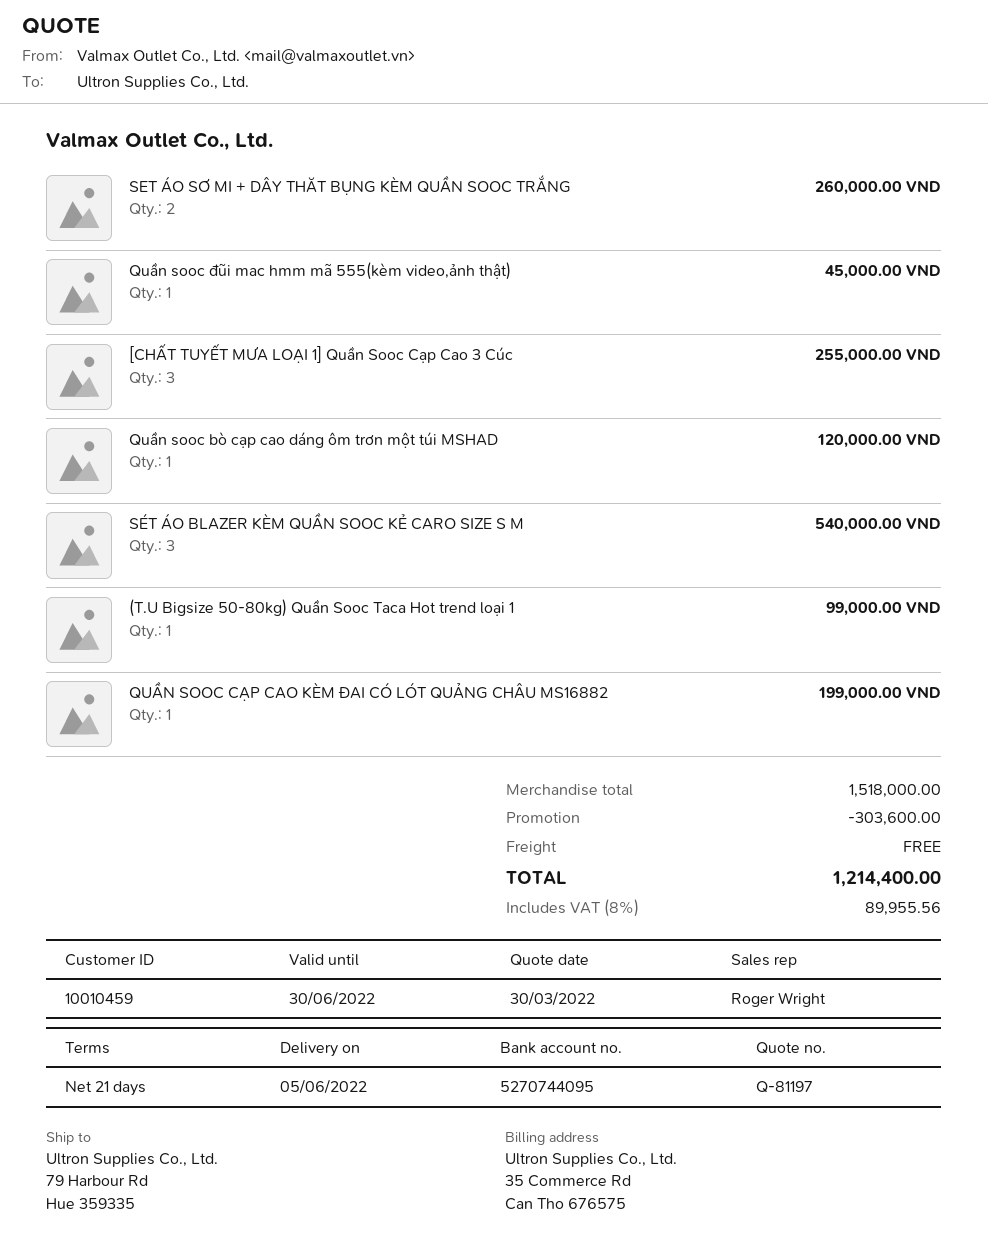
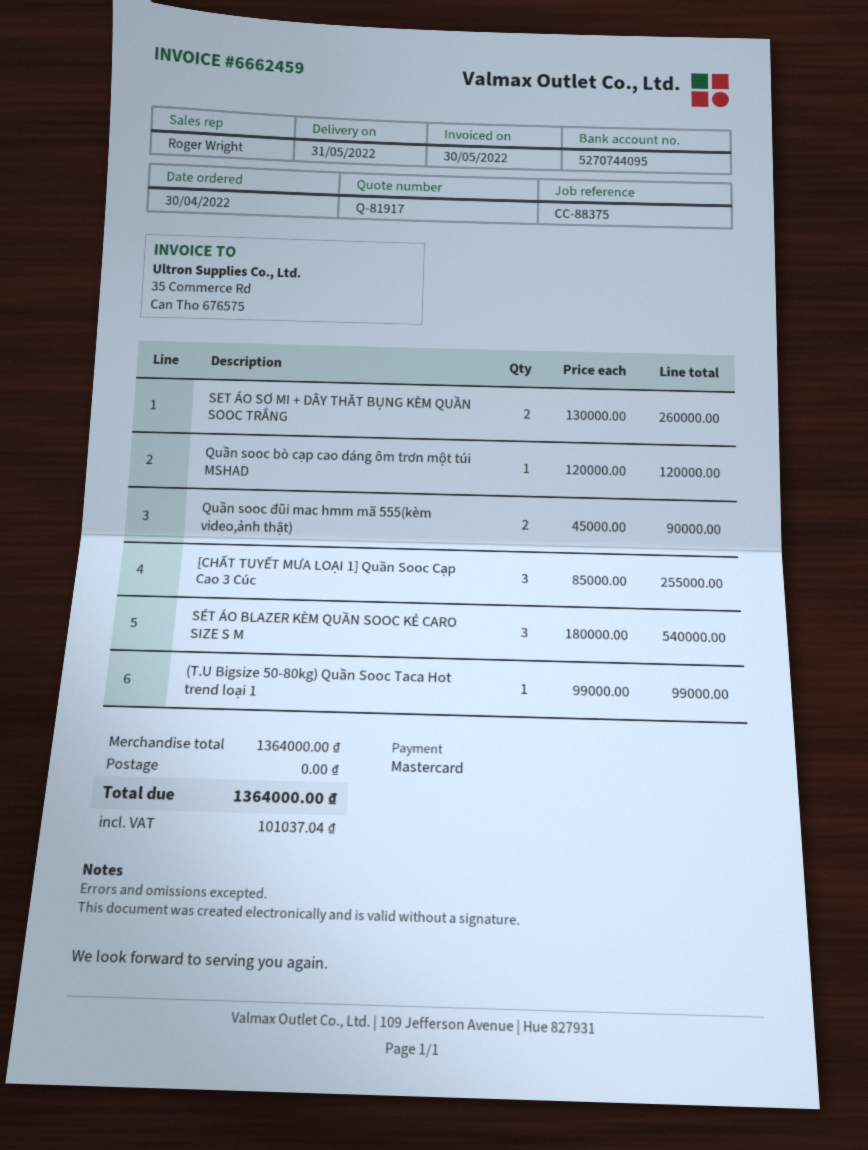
quote number: Q-81197 -> Q-81917
delivery date: 2022-06-05 -> 2022-05-31
Quần sooc đũi mac hmm mã 555(kèm video,ảnh thật): 1 for 45000.00 -> 2 for 90000.00
QUẦN SOOC CẠP CAO KÈM ĐAI CÓ LÓT QUẢNG CHÂU MS16882: 1 for 199000.00 -> none
subtotal: 1518000.00 -> 1364000.00
discount: 303600.00 -> none
tax: 89955.56 -> 101037.04
total: 1214400.00 -> 1364000.00

